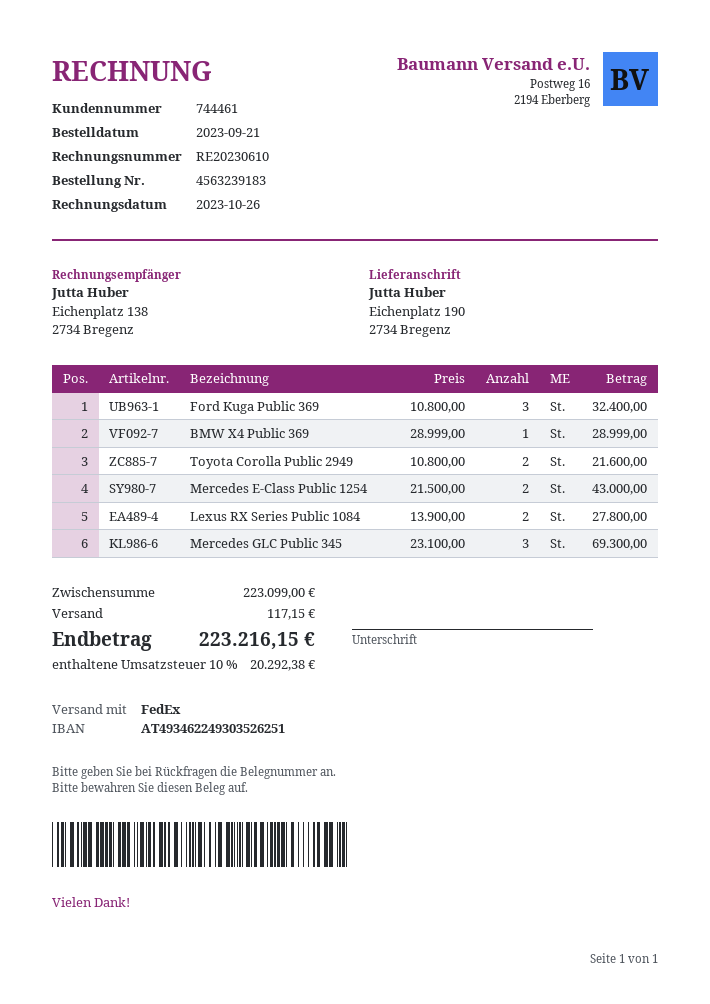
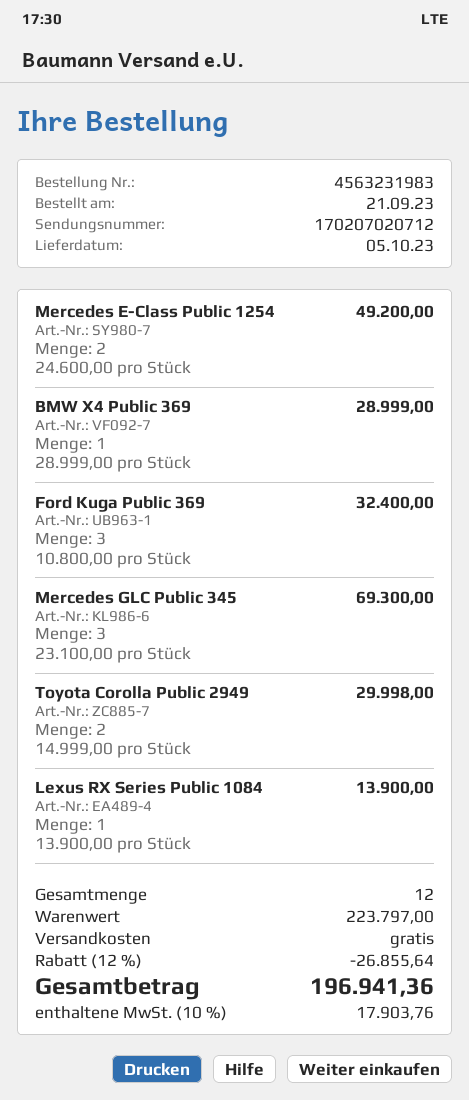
order number: 4563239183 -> 4563231983
Toyota Corolla Public 2949: 2 x 10800.00 = 21600.00 -> 2 x 14999.00 = 29998.00
Mercedes E-Class Public 1254: 2 x 21500.00 = 43000.00 -> 2 x 24600.00 = 49200.00
Lexus RX Series Public 1084: 2 x 13900.00 = 27800.00 -> 1 x 13900.00 = 13900.00
subtotal: 223099.00 -> 223797.00
discount: none -> 12% = 26855.64
shipping: 117.15 -> 0.00
tax: 10% = 20292.38 -> 10% = 17903.76
total: 223216.15 -> 196941.36

